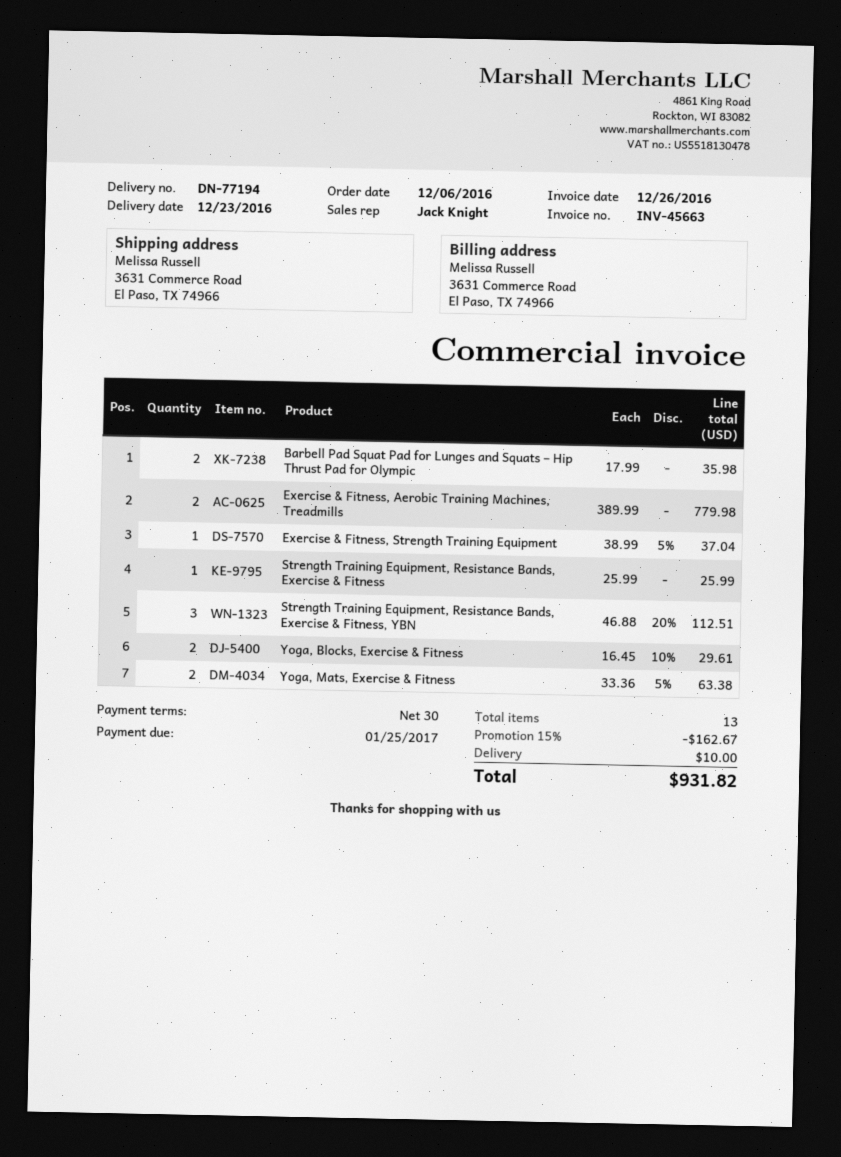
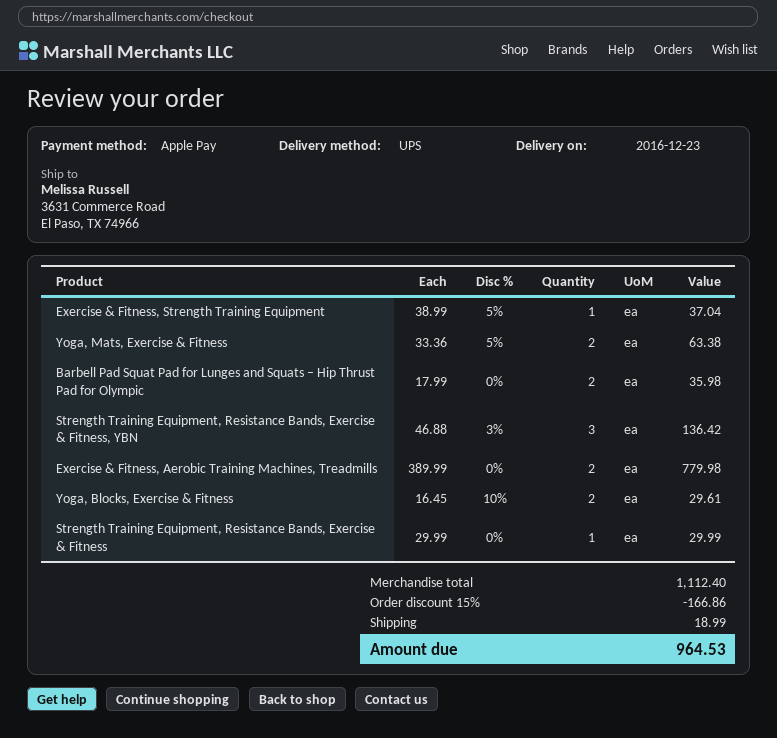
Strength Training Equipment, Resistance Bands, Exercise & Fitness: 1 x 25.99 = 25.99 -> 1 x 29.99 = 29.99
Strength Training Equipment, Resistance Bands, Exercise & Fitness, YBN: 3 x 46.88 - 20% = 112.51 -> 3 x 46.88 - 3% = 136.42
discount: 15% = 162.67 -> 15% = 166.86
shipping: 10.00 -> 18.99
total: 931.82 -> 964.53

